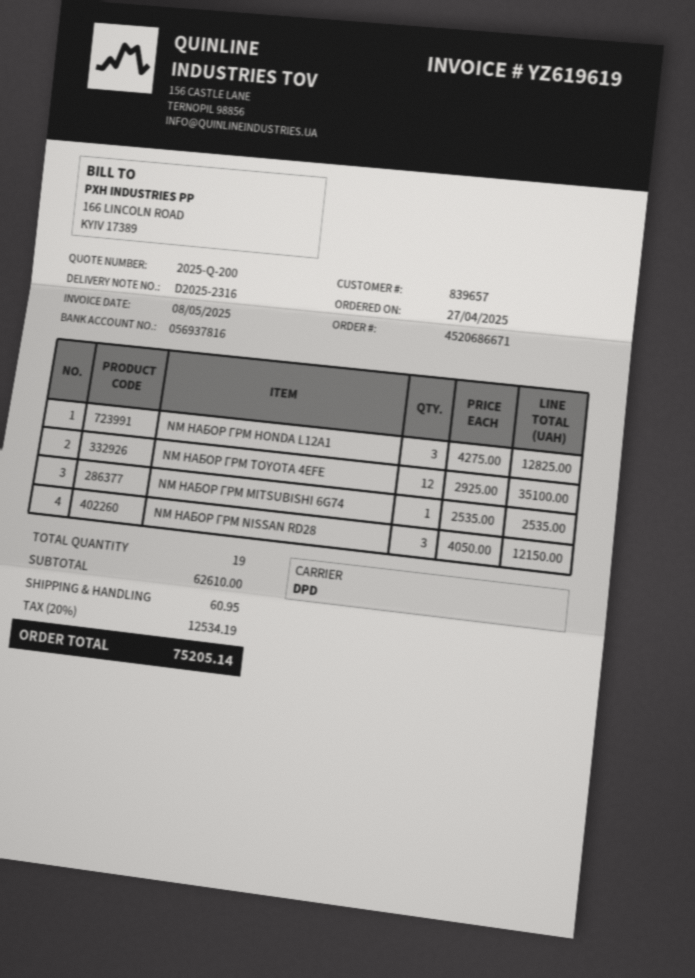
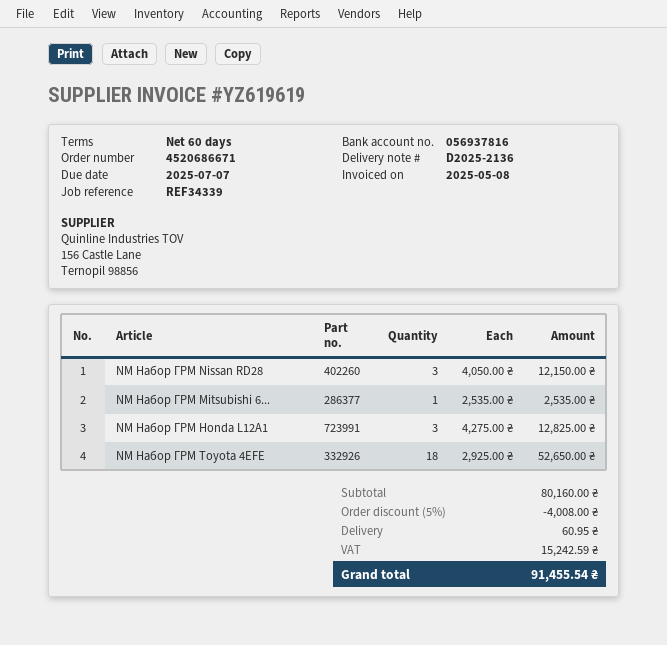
delivery note number: D2025-2316 -> D2025-2136
NM НАБОР ГРМ TOYOTA 4EFE: 12 x 2925.00 = 35100.00 -> 18 x 2925.00 = 52650.00
subtotal: 62610.00 -> 80160.00
discount: none -> 5% = 4008.00
tax: 12534.19 -> 15242.59
total: 75205.14 -> 91455.54

